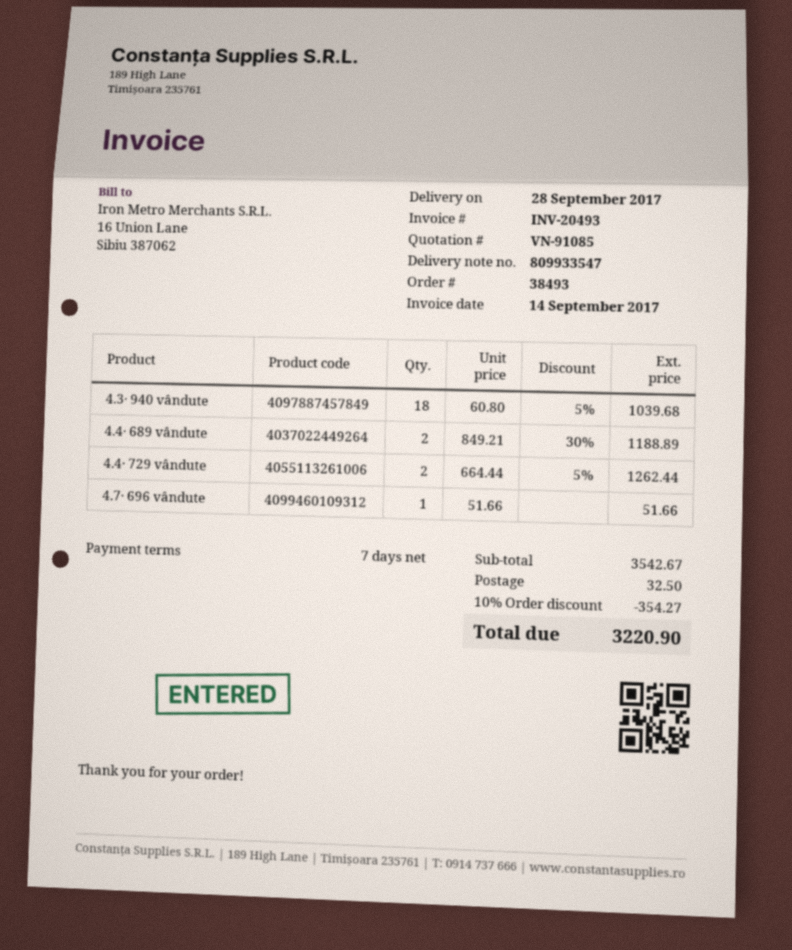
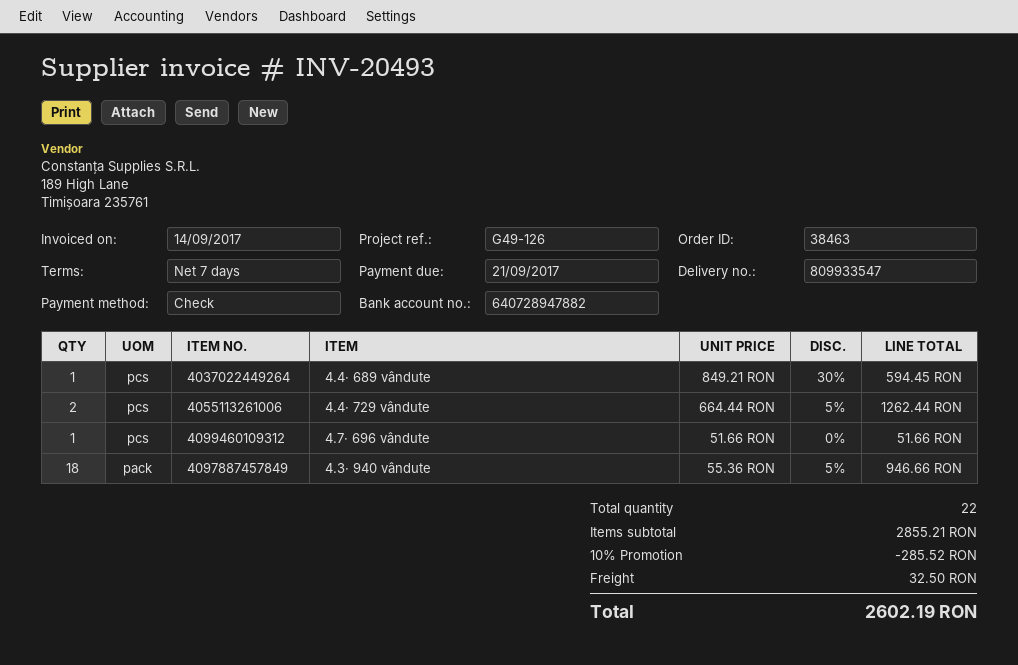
order number: 38493 -> 38463
4.3· 940 vândute: 18 x 60.80 - 5% = 1039.68 -> 18 x 55.36 - 5% = 946.66
4.4· 689 vândute: 2 x 849.21 - 30% = 1188.89 -> 1 x 849.21 - 30% = 594.45
subtotal: 3542.67 -> 2855.21
discount: 10% = 354.27 -> 10% = 285.52
total: 3220.90 -> 2602.19

